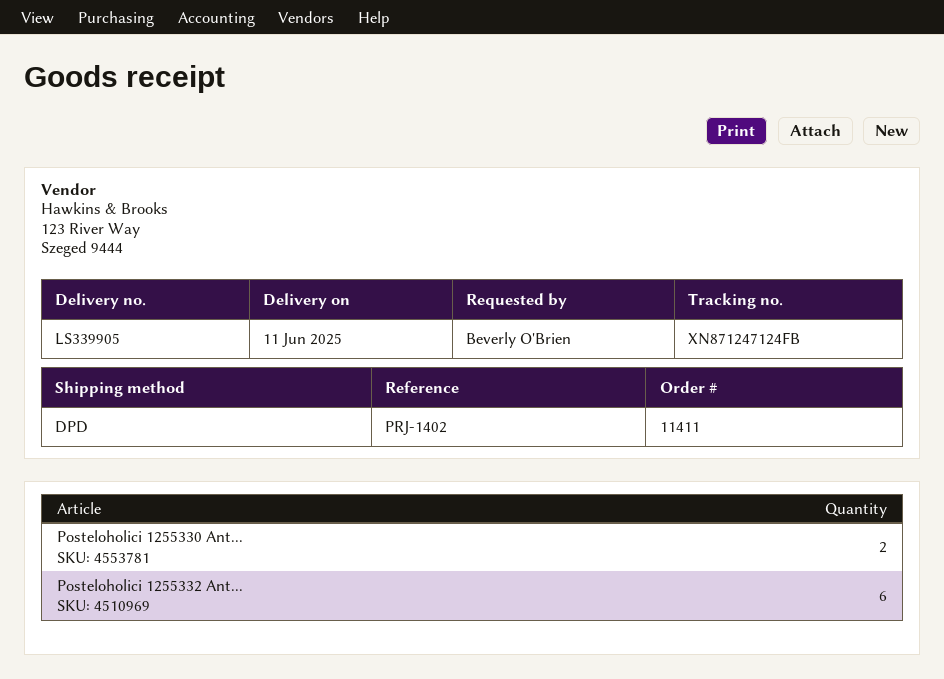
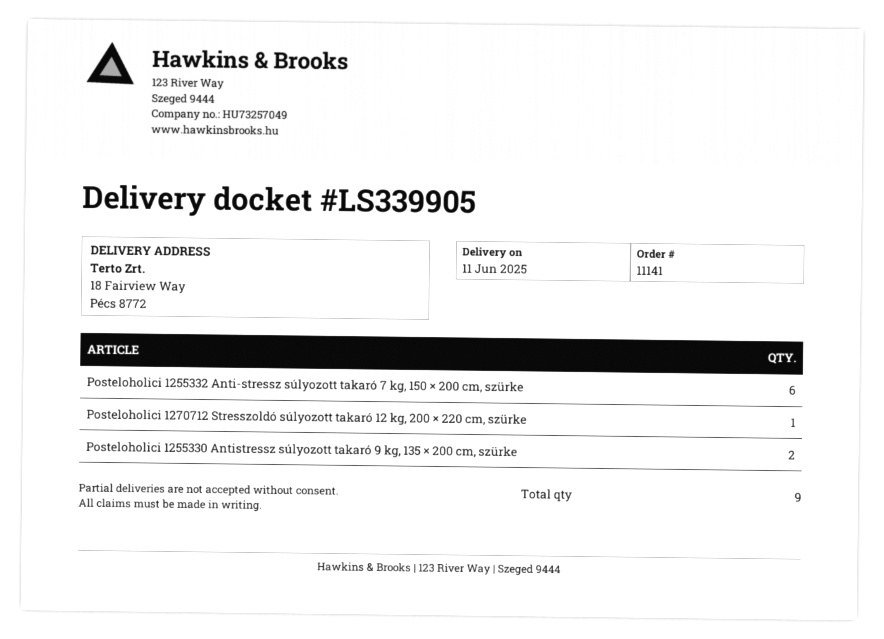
order number: 11411 -> 11141
Posteloholici 1270712 Stresszoldó súlyozott takaró 12 kg, 200 × 220 cm, szürke: none -> 1

